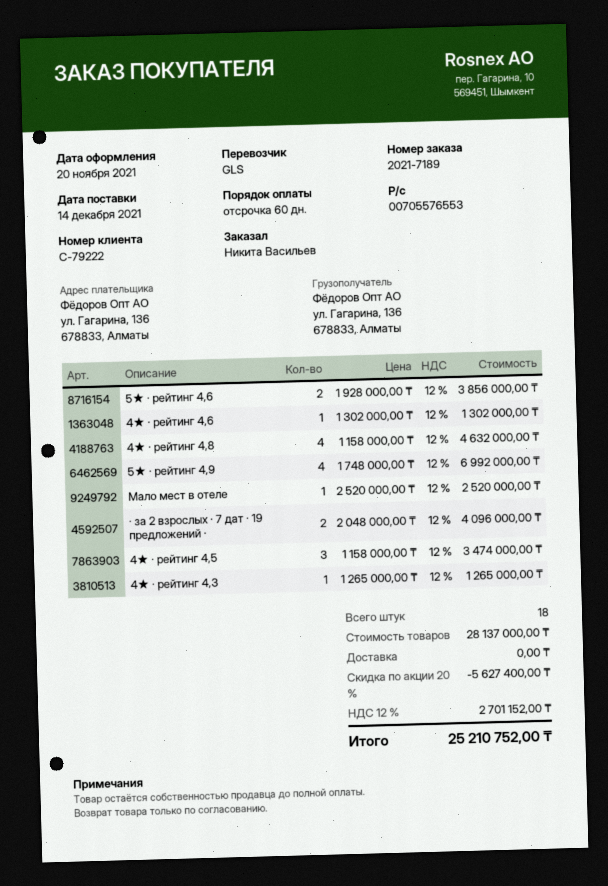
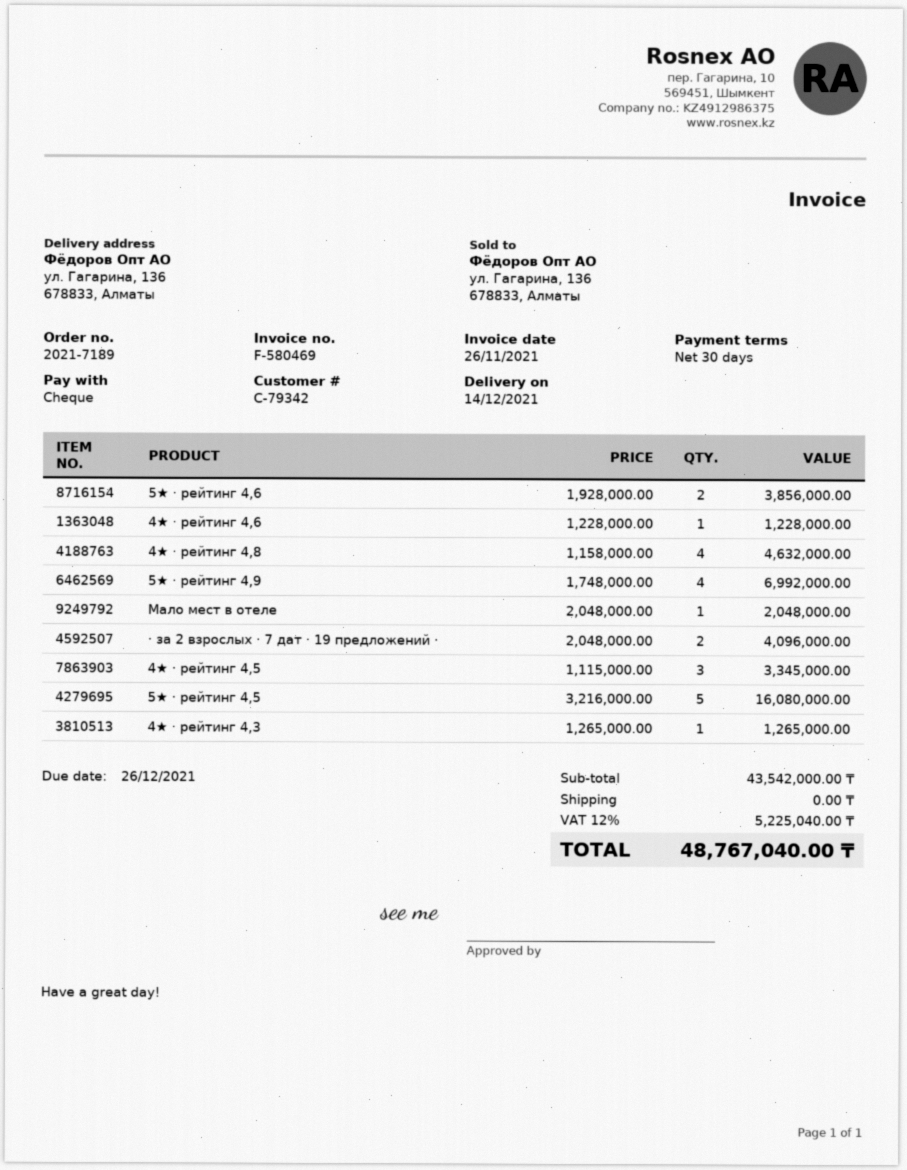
payment terms: 60 days -> 30 days
customer number: C-79222 -> C-79342
4★ · рейтинг 4,6: 1 x 1302000.00 = 1302000.00 -> 1 x 1228000.00 = 1228000.00
Мало мест в отеле: 1 x 2520000.00 = 2520000.00 -> 1 x 2048000.00 = 2048000.00
4★ · рейтинг 4,5: 3 x 1158000.00 = 3474000.00 -> 3 x 1115000.00 = 3345000.00
5★ · рейтинг 4,5: none -> 5 x 3216000.00 = 16080000.00
subtotal: 28137000.00 -> 43542000.00
discount: 20% = 5627400.00 -> none
tax: 12% = 2701152.00 -> 12% = 5225040.00
total: 25210752.00 -> 48767040.00

